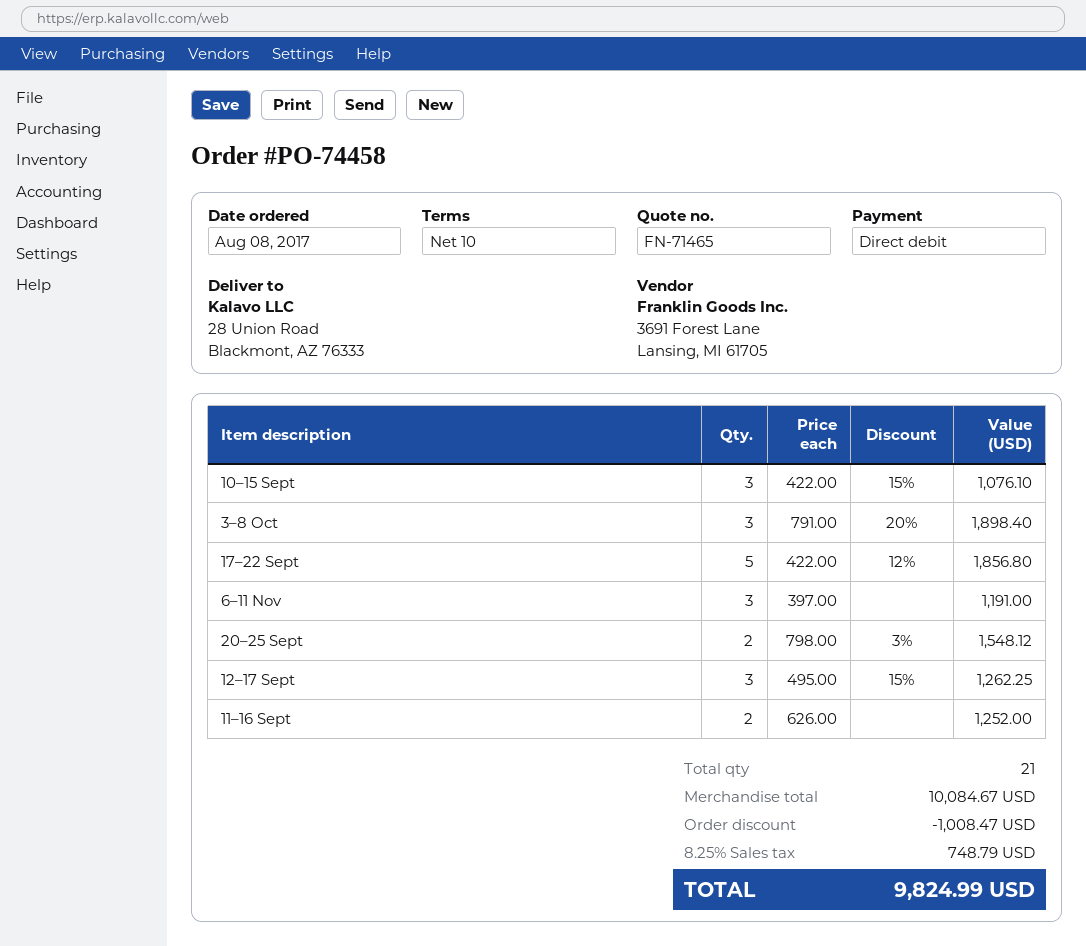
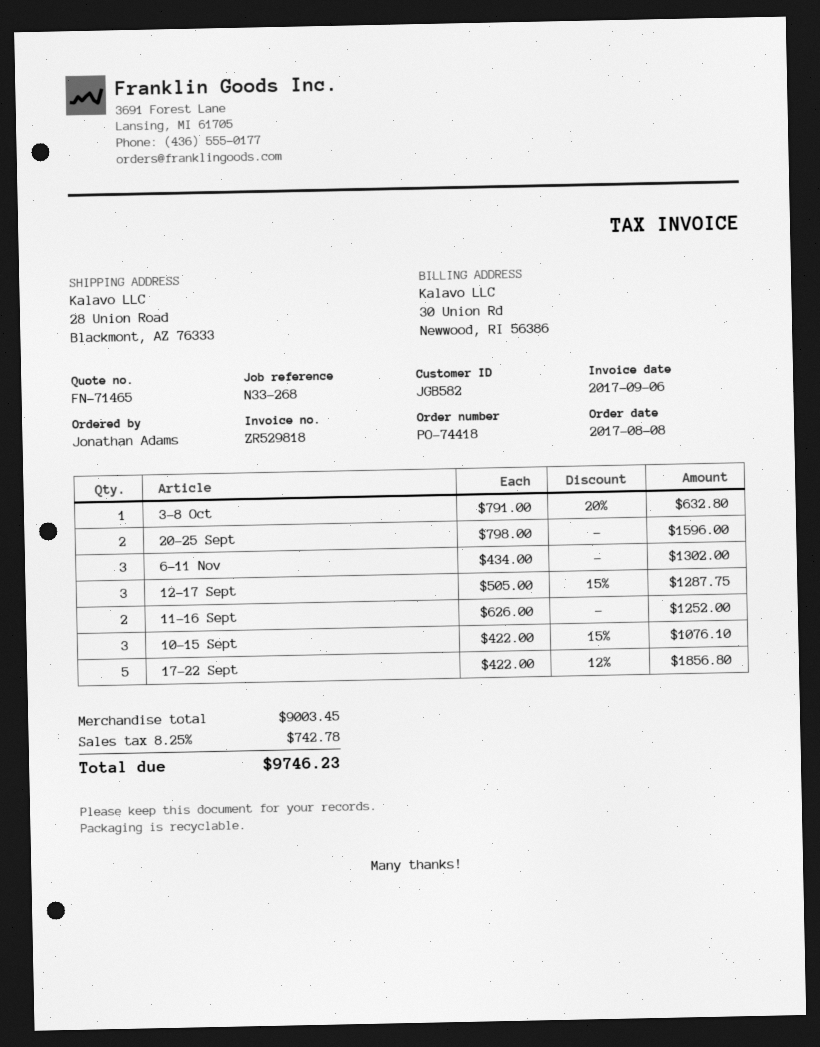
order number: PO-74458 -> PO-74418
3–8 Oct: 3 x 791.00 - 20% = 1898.40 -> 1 x 791.00 - 20% = 632.80
6–11 Nov: 3 x 397.00 = 1191.00 -> 3 x 434.00 = 1302.00
20–25 Sept: 2 x 798.00 - 3% = 1548.12 -> 2 x 798.00 = 1596.00
12–17 Sept: 3 x 495.00 - 15% = 1262.25 -> 3 x 505.00 - 15% = 1287.75
subtotal: 10084.67 -> 9003.45
discount: 1008.47 -> none
tax: 8.25% = 748.79 -> 8.25% = 742.78
total: 9824.99 -> 9746.23

